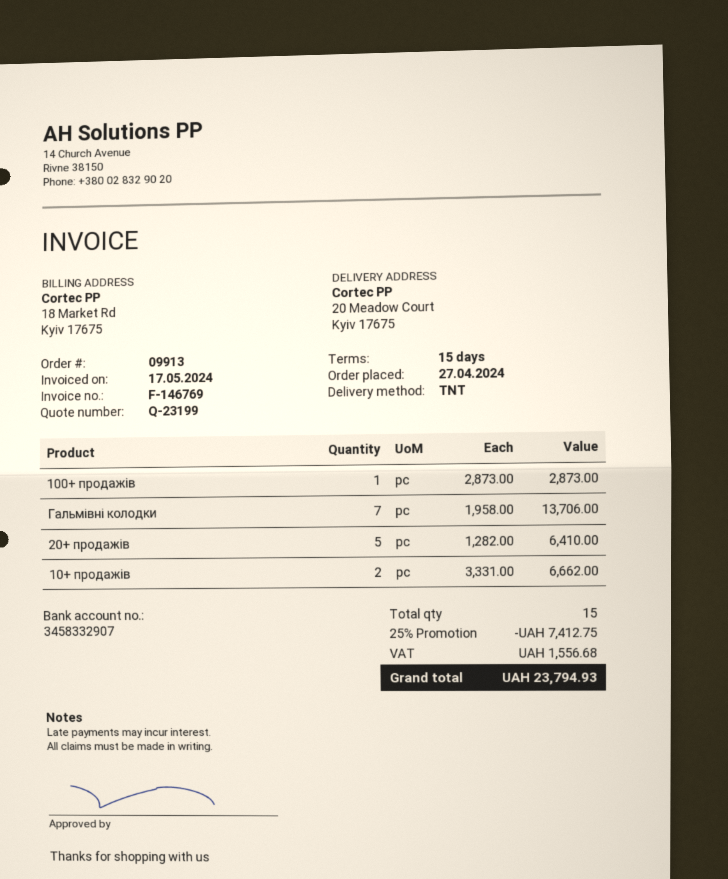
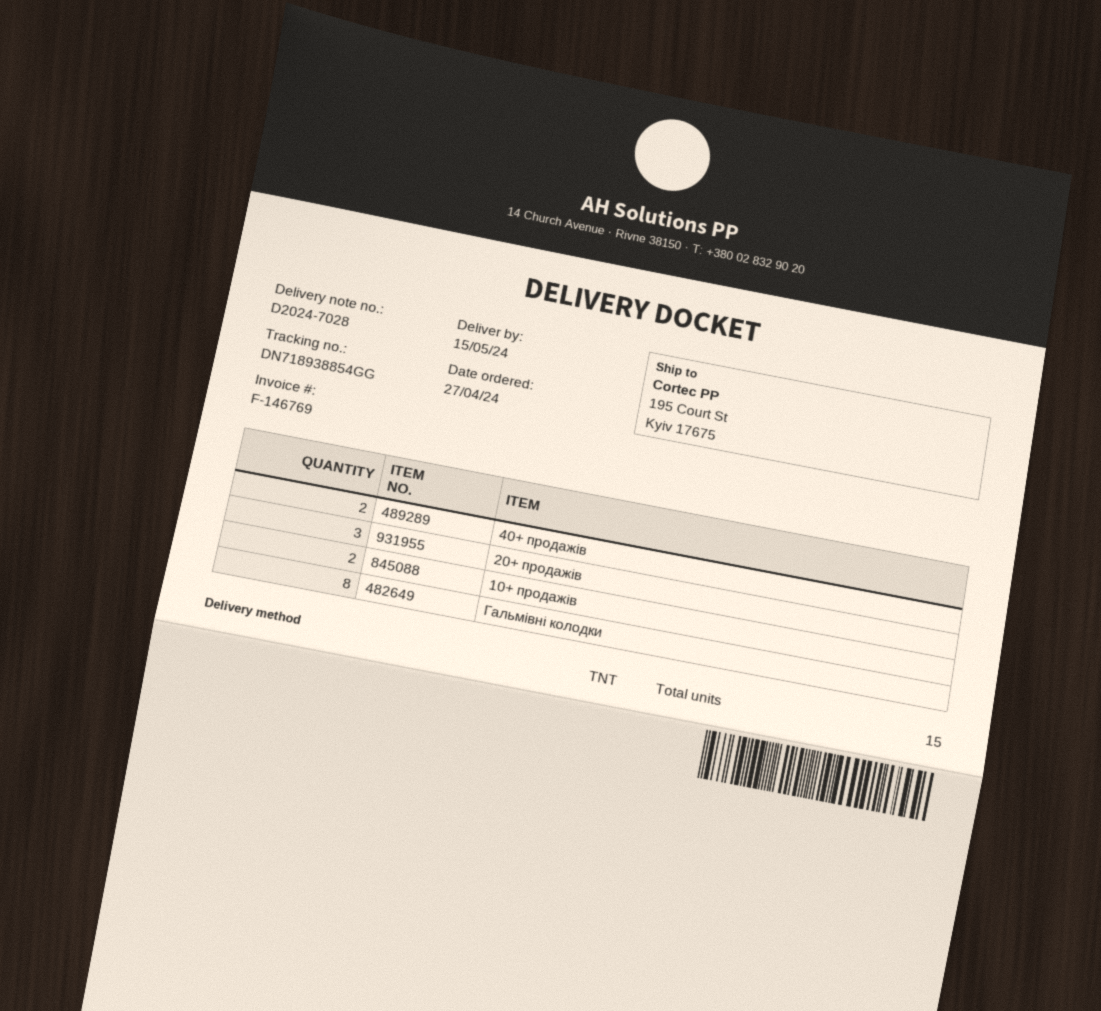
ship to: 20 Meadow Court, Kyiv 17675 -> 195 Court St, Kyiv 17675
100+ продажів: 1 -> none
Гальмівні колодки: 7 -> 8
20+ продажів: 5 -> 3
40+ продажів: none -> 2

